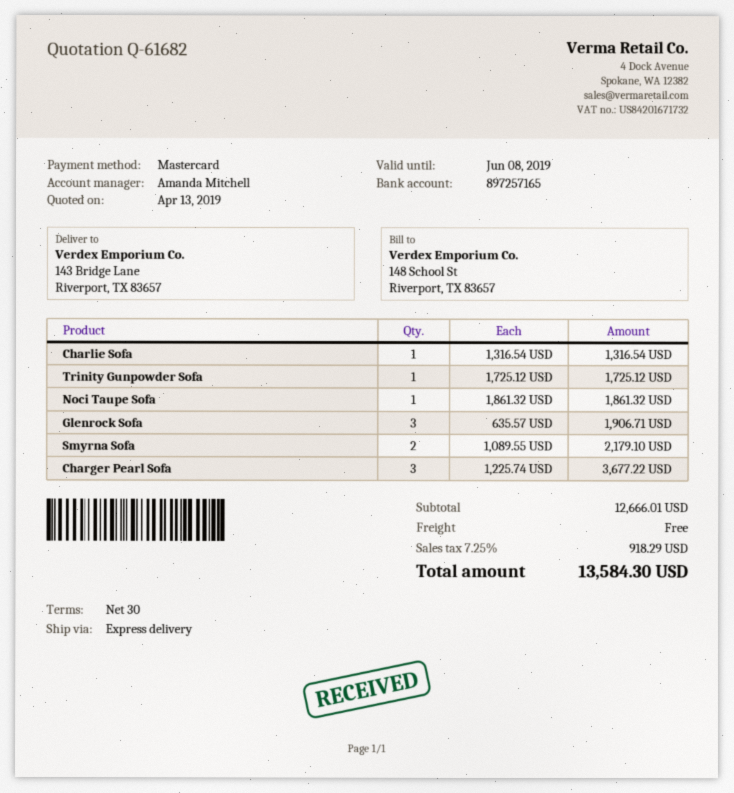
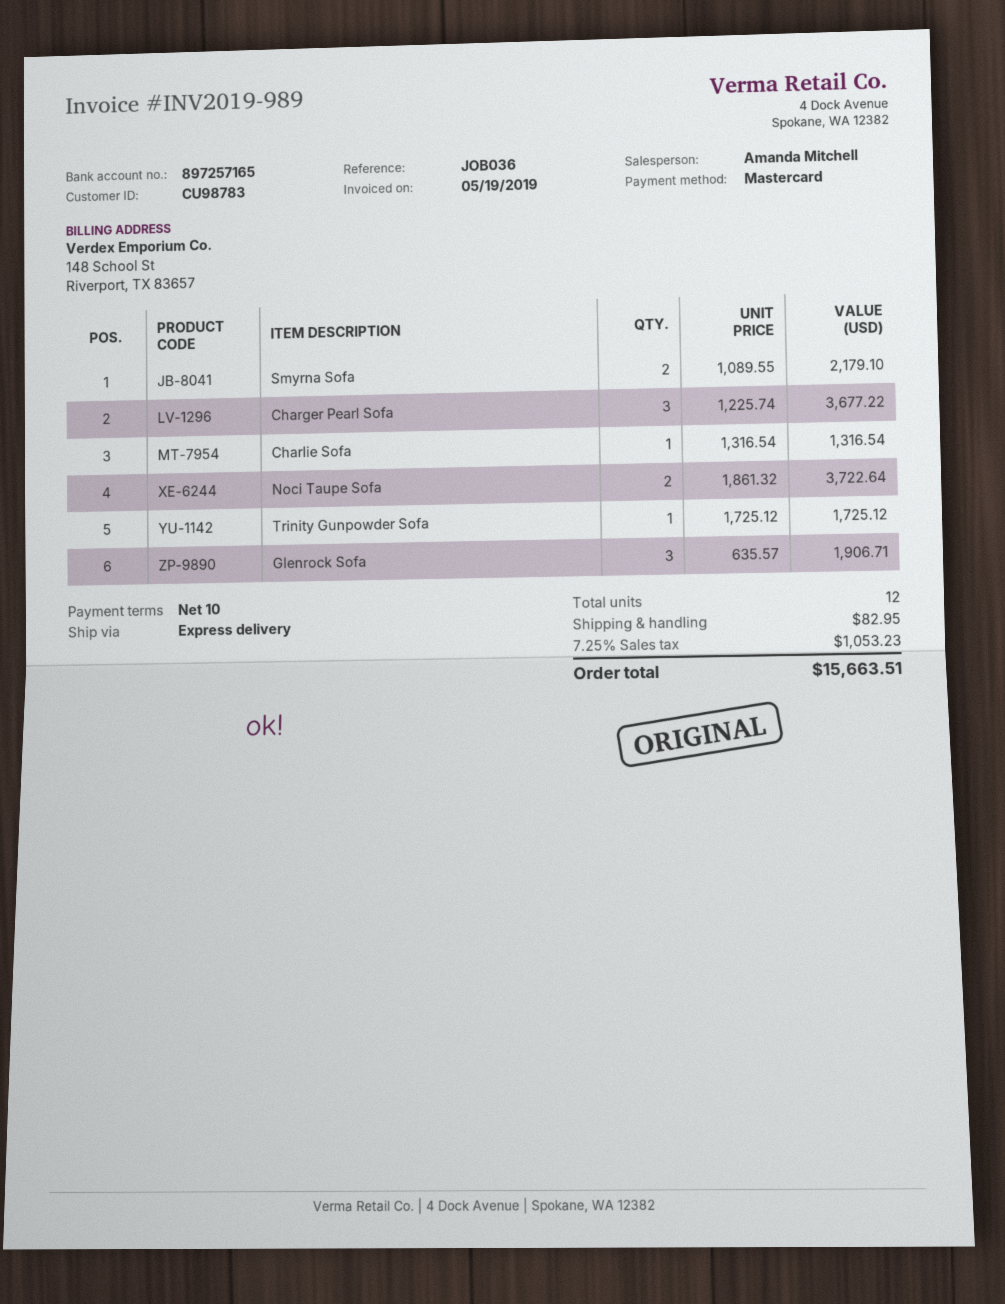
payment terms: 30 days -> 10 days
Noci Taupe Sofa: 1 x 1861.32 = 1861.32 -> 2 x 1861.32 = 3722.64
shipping: 0.00 -> 82.95
tax: 7.25% = 918.29 -> 7.25% = 1053.23
total: 13584.30 -> 15663.51

